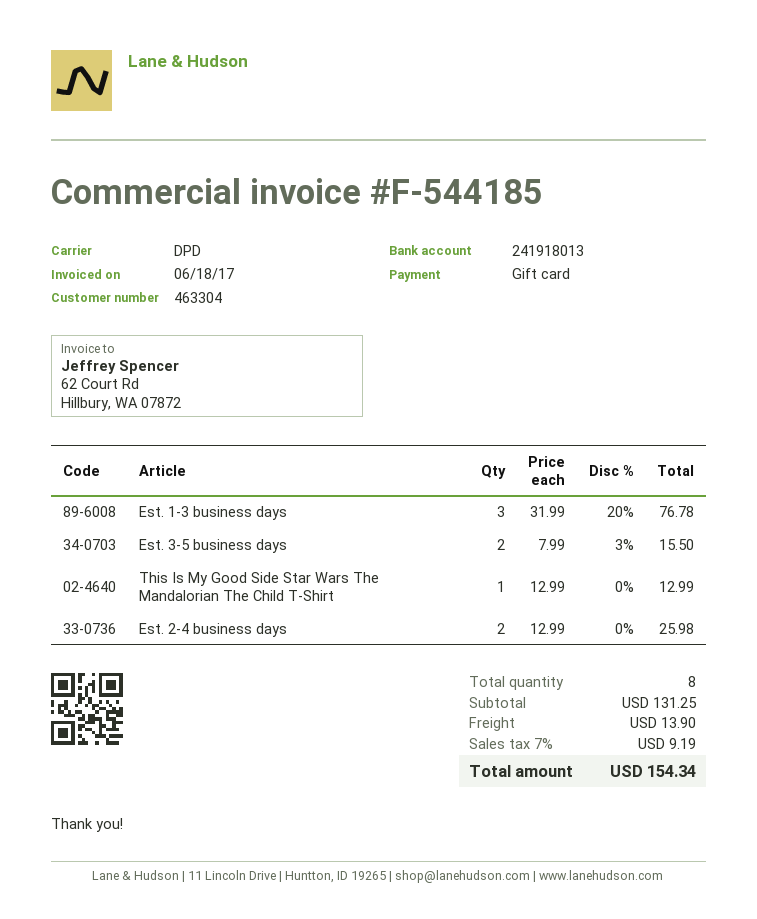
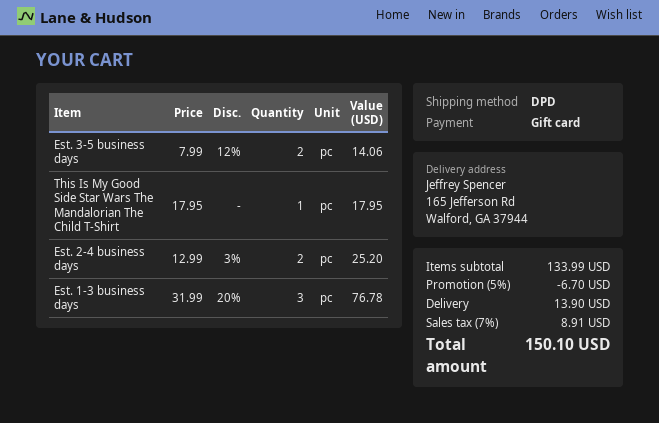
Est. 3-5 business days: 2 x 7.99 - 3% = 15.50 -> 2 x 7.99 - 12% = 14.06
This Is My Good Side Star Wars The Mandalorian The Child T-Shirt: 1 x 12.99 = 12.99 -> 1 x 17.95 = 17.95
Est. 2-4 business days: 2 x 12.99 = 25.98 -> 2 x 12.99 - 3% = 25.20
subtotal: 131.25 -> 133.99
discount: none -> 5% = 6.70
tax: 7% = 9.19 -> 7% = 8.91
total: 154.34 -> 150.10

